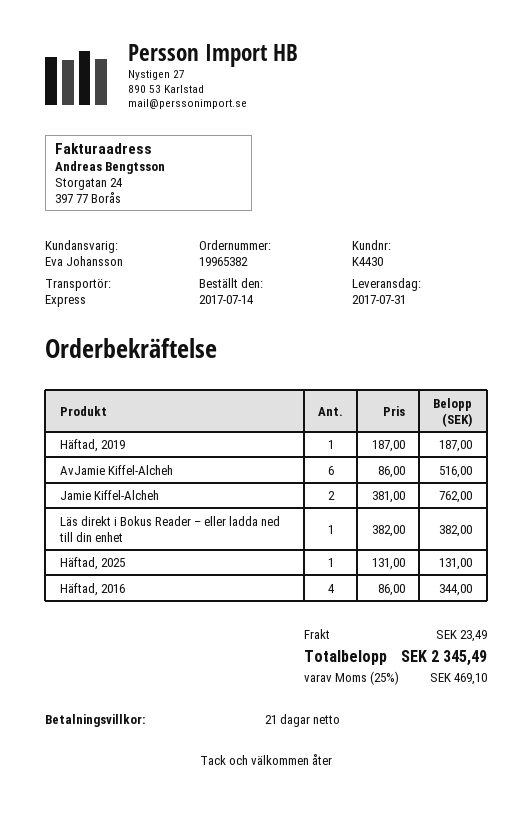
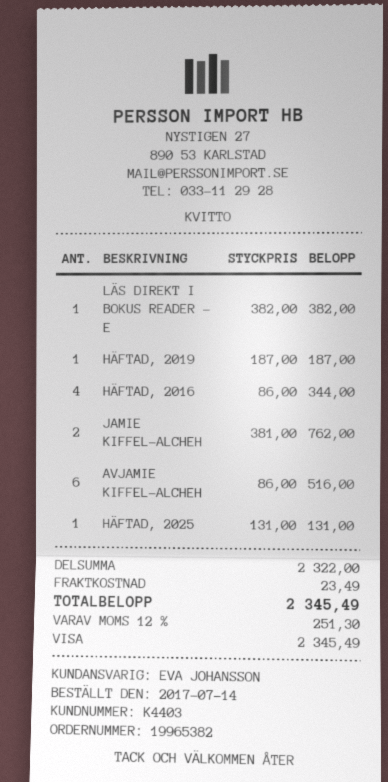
customer number: K4430 -> K4403
tax: 25% = 469.10 -> 12% = 251.30

